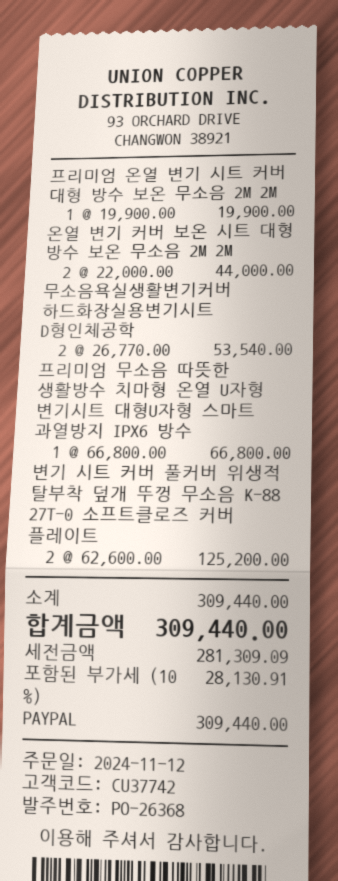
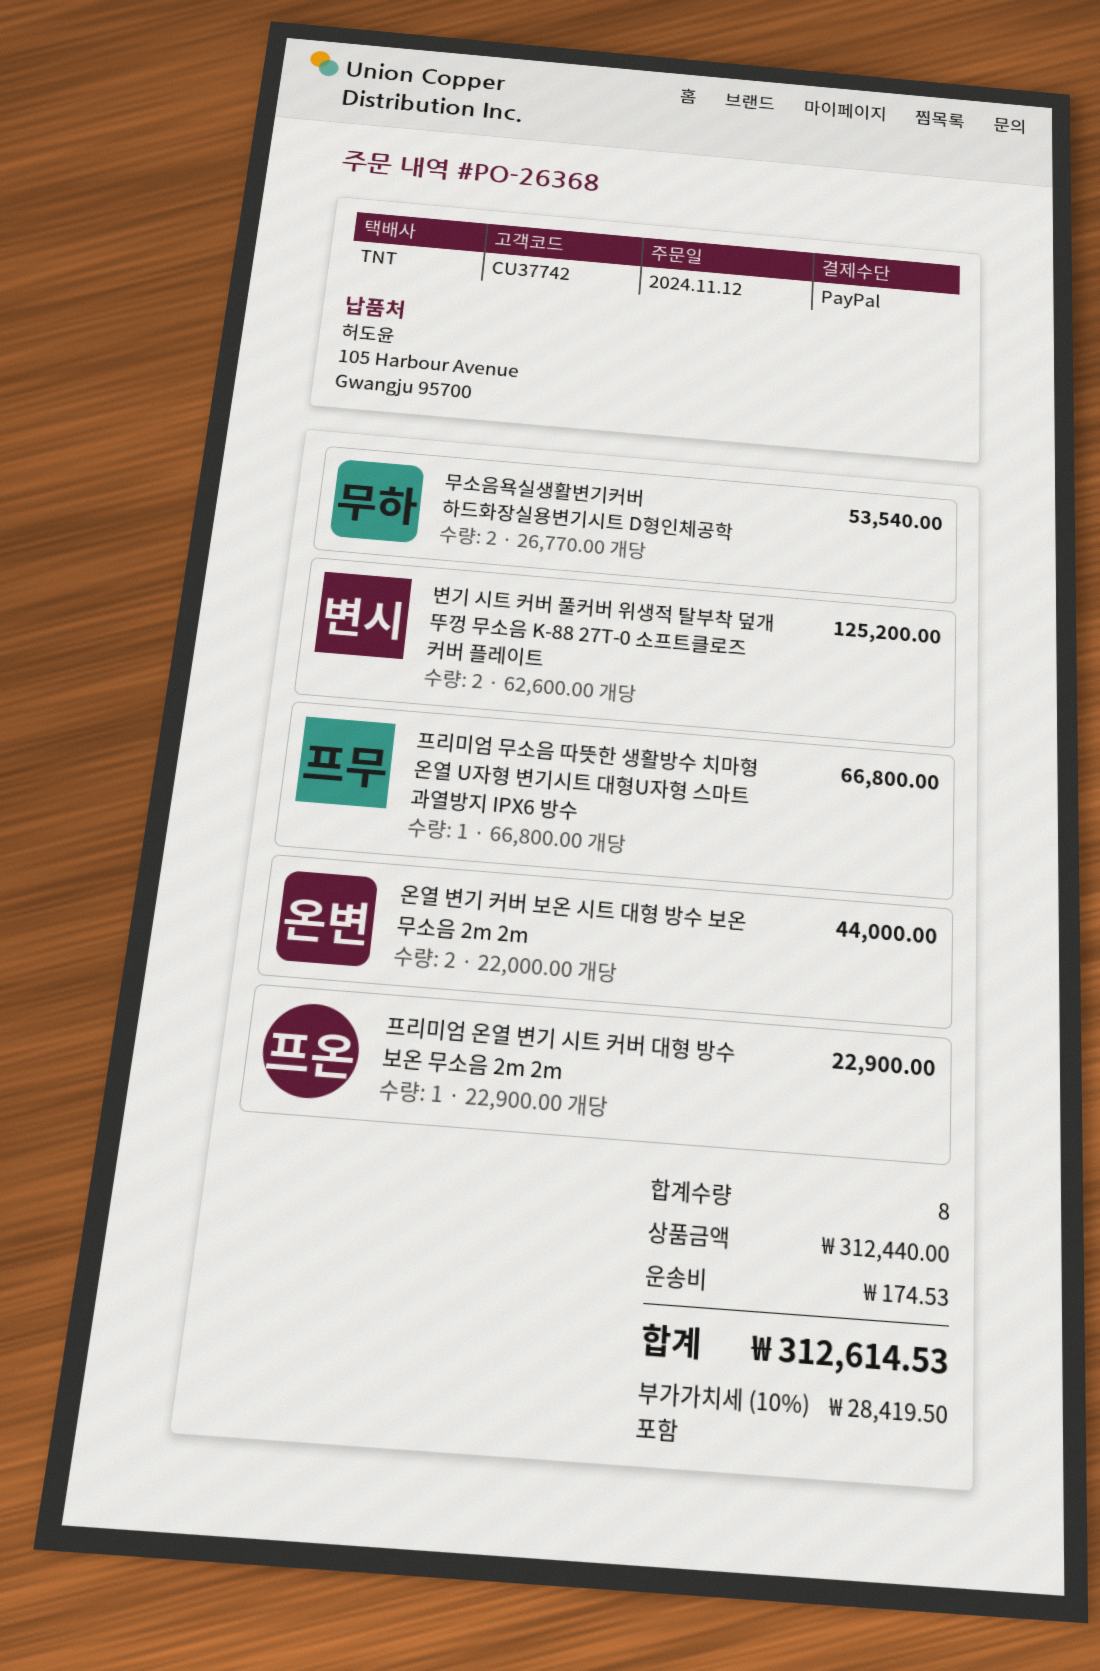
프리미엄 온열 변기 시트 커버 대형 방수 보온 무소음 2M 2M: 1 x 19900.00 = 19900.00 -> 1 x 22900.00 = 22900.00
subtotal: 309440.00 -> 312440.00
shipping: none -> 174.53
tax: 10% = 28130.91 -> 10% = 28419.50
total: 309440.00 -> 312614.53

